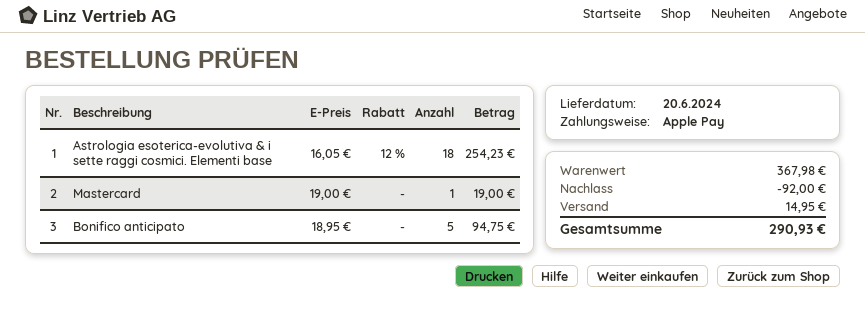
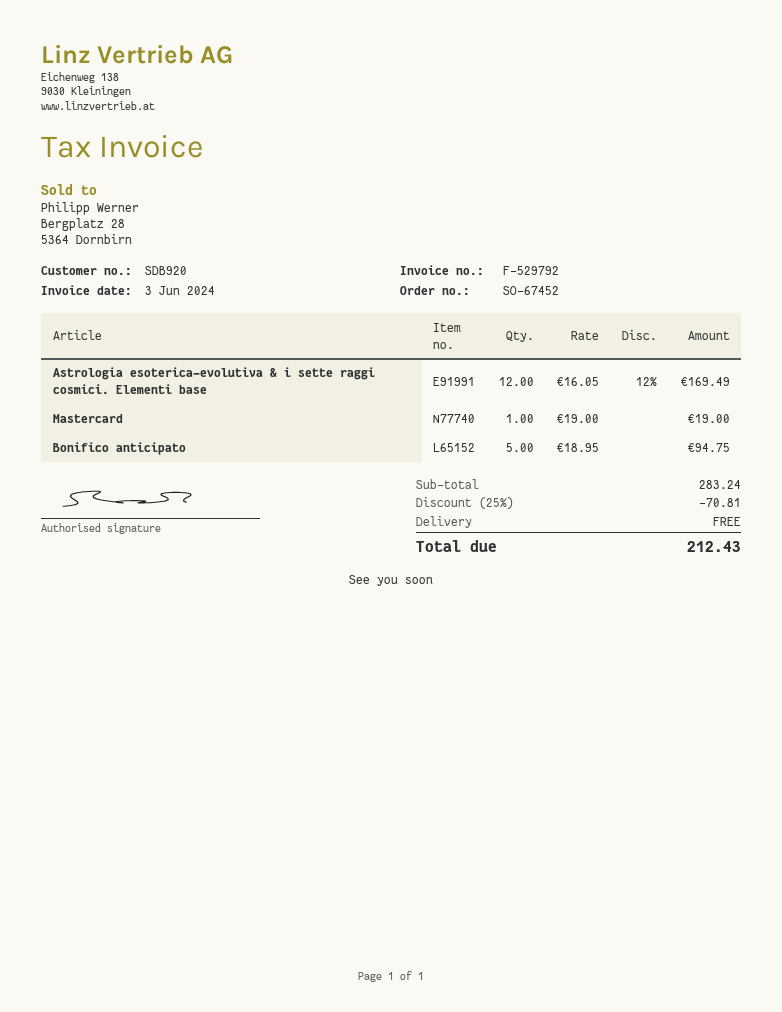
Astrologia esoterica-evolutiva & i sette raggi cosmici. Elementi base: 18 x 16.05 - 12% = 254.23 -> 12 x 16.05 - 12% = 169.49
subtotal: 367.98 -> 283.24
discount: 92.00 -> 70.81
shipping: 14.95 -> 0.00
total: 290.93 -> 212.43

